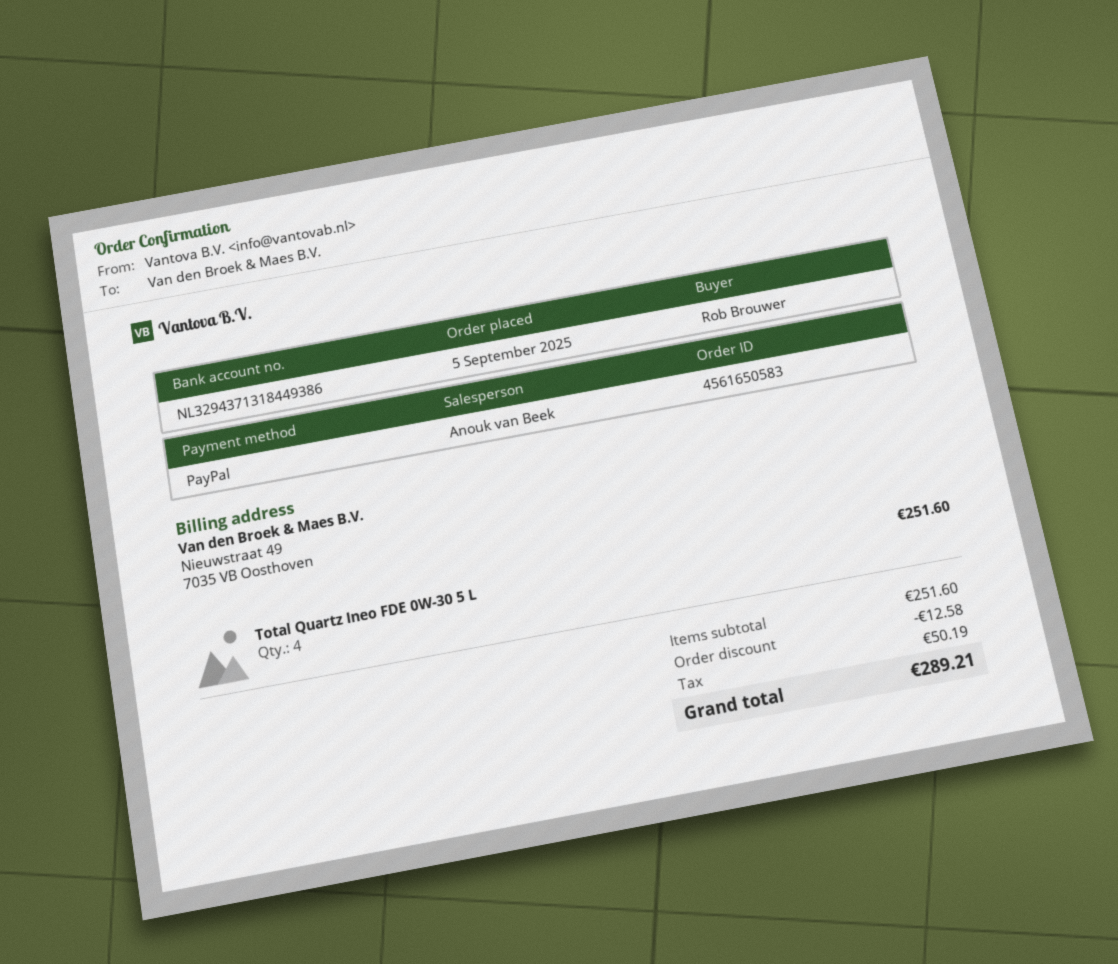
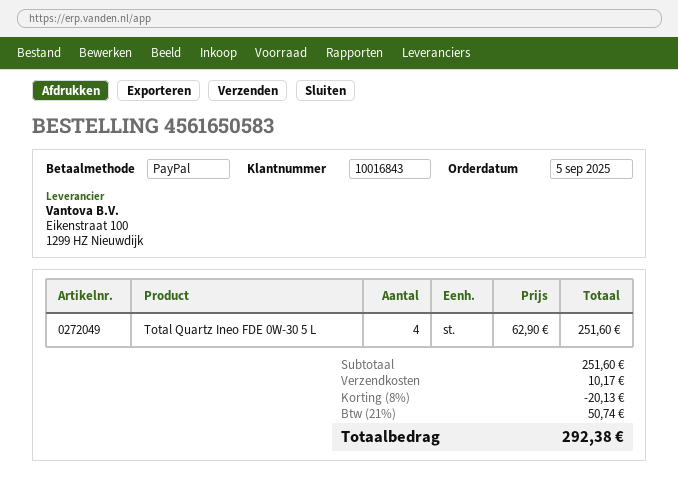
discount: 12.58 -> 20.13
shipping: none -> 10.17
tax: 50.19 -> 50.74
total: 289.21 -> 292.38

